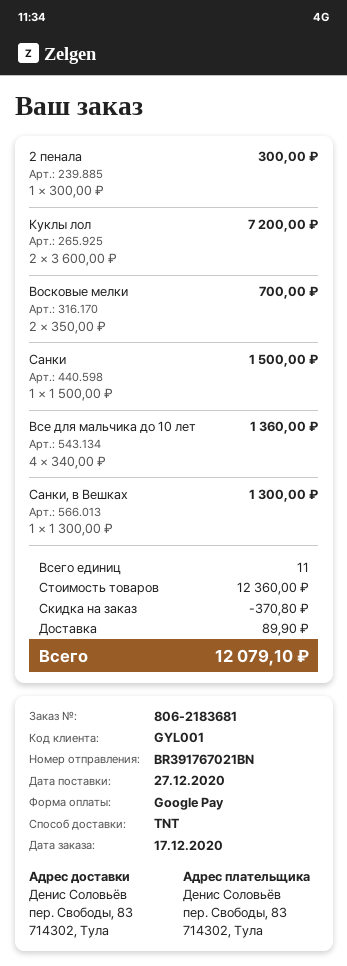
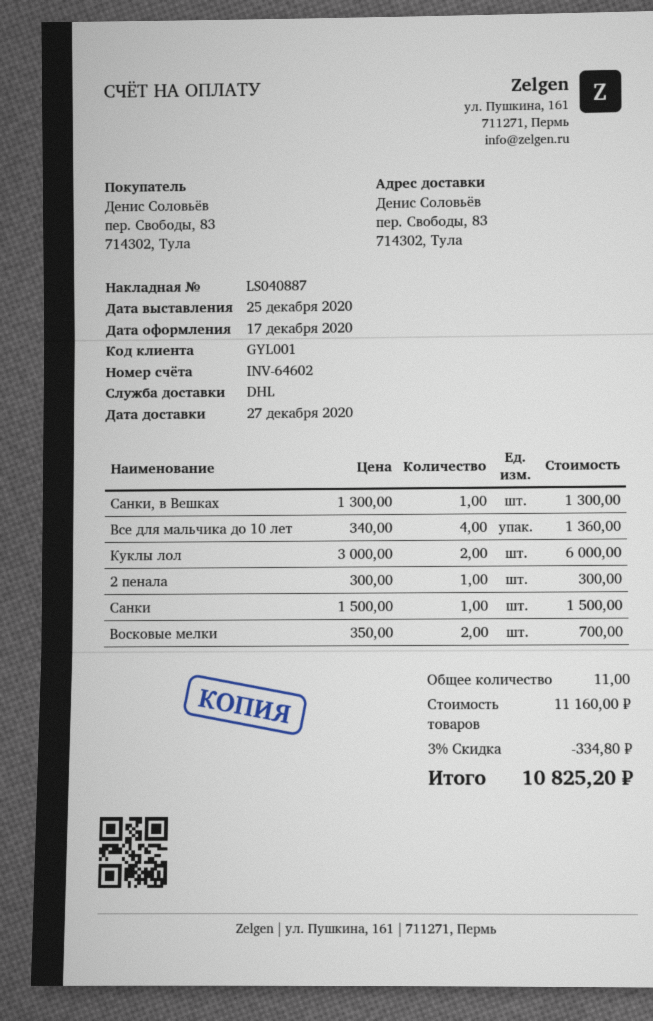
shipping method: TNT -> DHL
Куклы лол: 2 x 3600.00 = 7200.00 -> 2 x 3000.00 = 6000.00
subtotal: 12360.00 -> 11160.00
discount: 370.80 -> 334.80
shipping: 89.90 -> none
total: 12079.10 -> 10825.20

